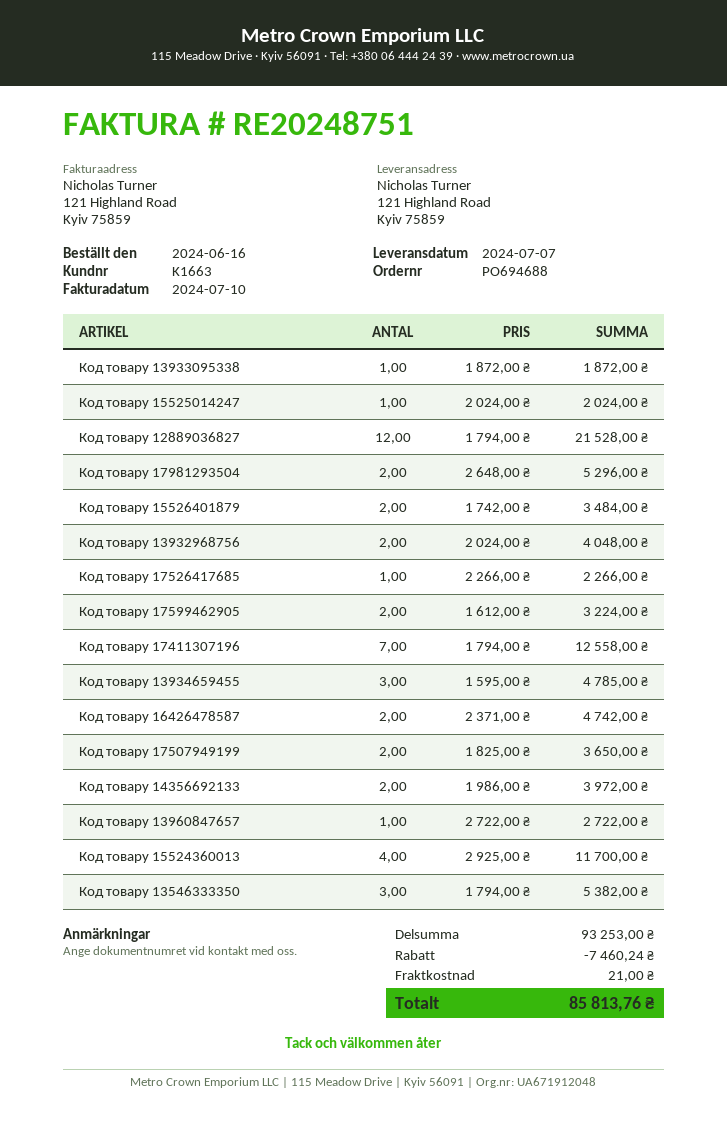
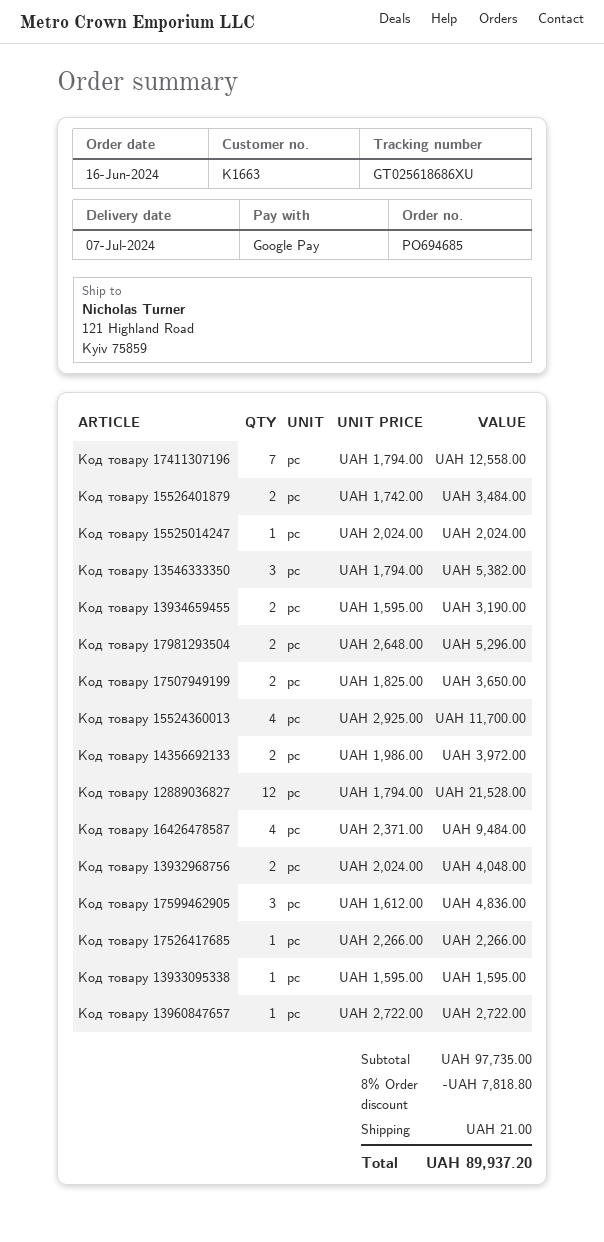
order number: PO694688 -> PO694685
Код товару 13933095338: 1 x 1872.00 = 1872.00 -> 1 x 1595.00 = 1595.00
Код товару 17599462905: 2 x 1612.00 = 3224.00 -> 3 x 1612.00 = 4836.00
Код товару 13934659455: 3 x 1595.00 = 4785.00 -> 2 x 1595.00 = 3190.00
Код товару 16426478587: 2 x 2371.00 = 4742.00 -> 4 x 2371.00 = 9484.00
subtotal: 93253.00 -> 97735.00
discount: 7460.24 -> 7818.80
total: 85813.76 -> 89937.20

